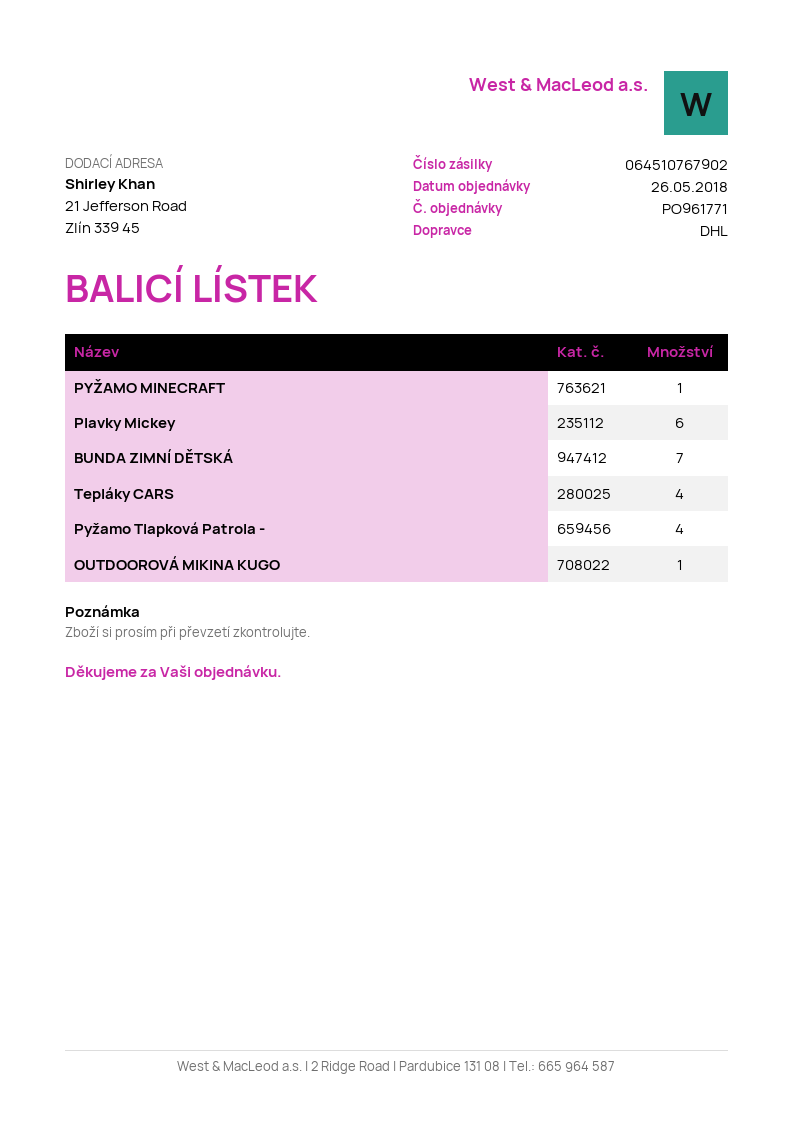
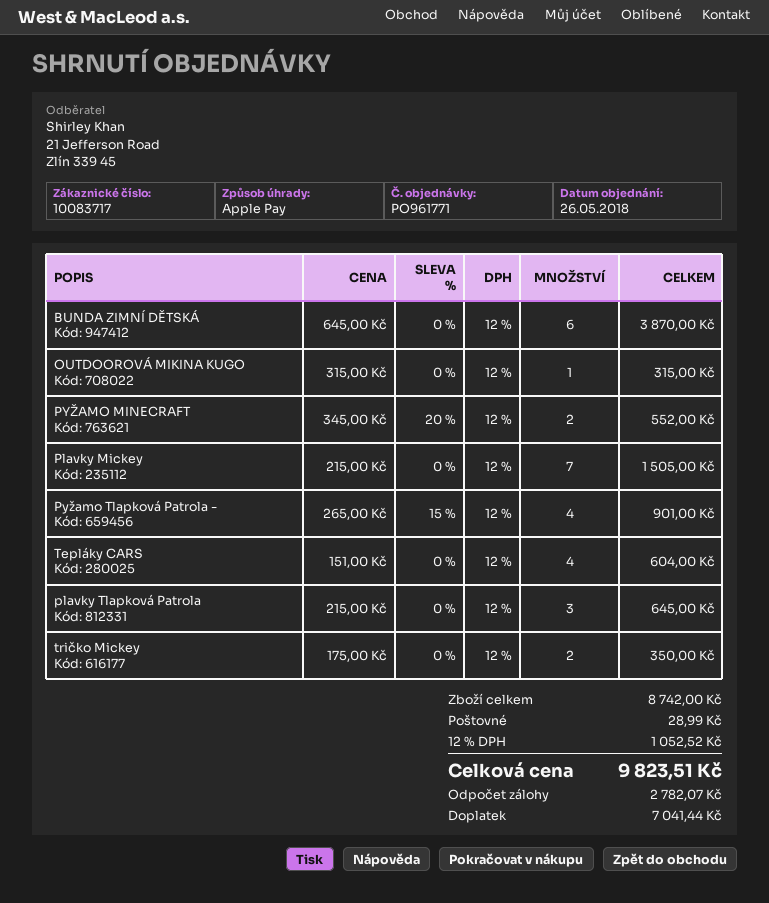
PYŽAMO MINECRAFT: 1 -> 2
Plavky Mickey: 6 -> 7
BUNDA ZIMNÍ DĚTSKÁ: 7 -> 6
plavky Tlapková Patrola: none -> 3
tričko Mickey: none -> 2

